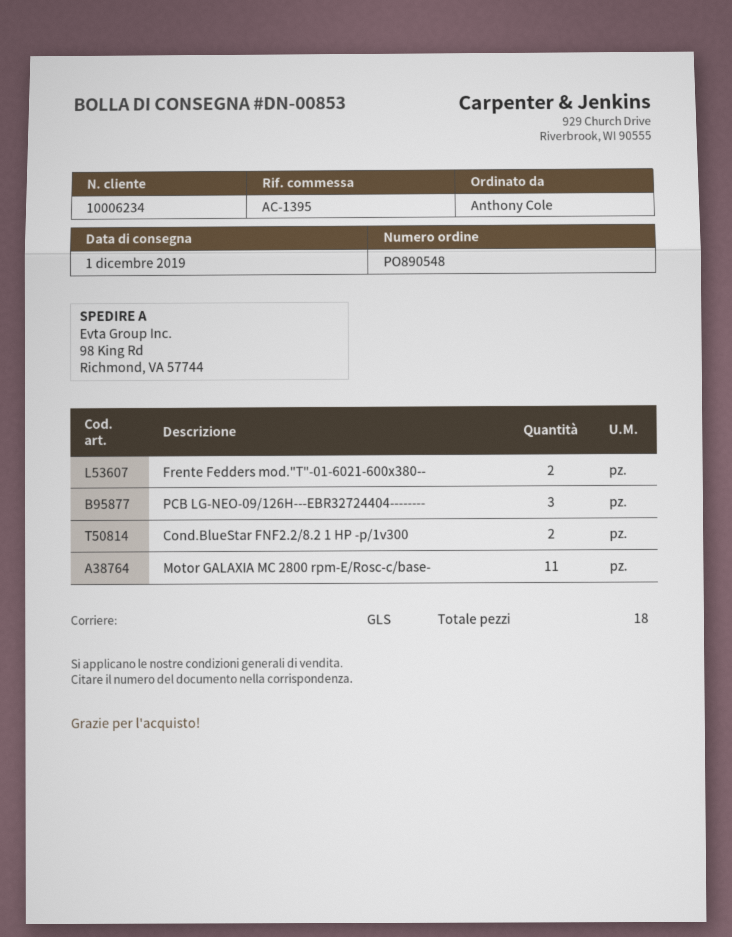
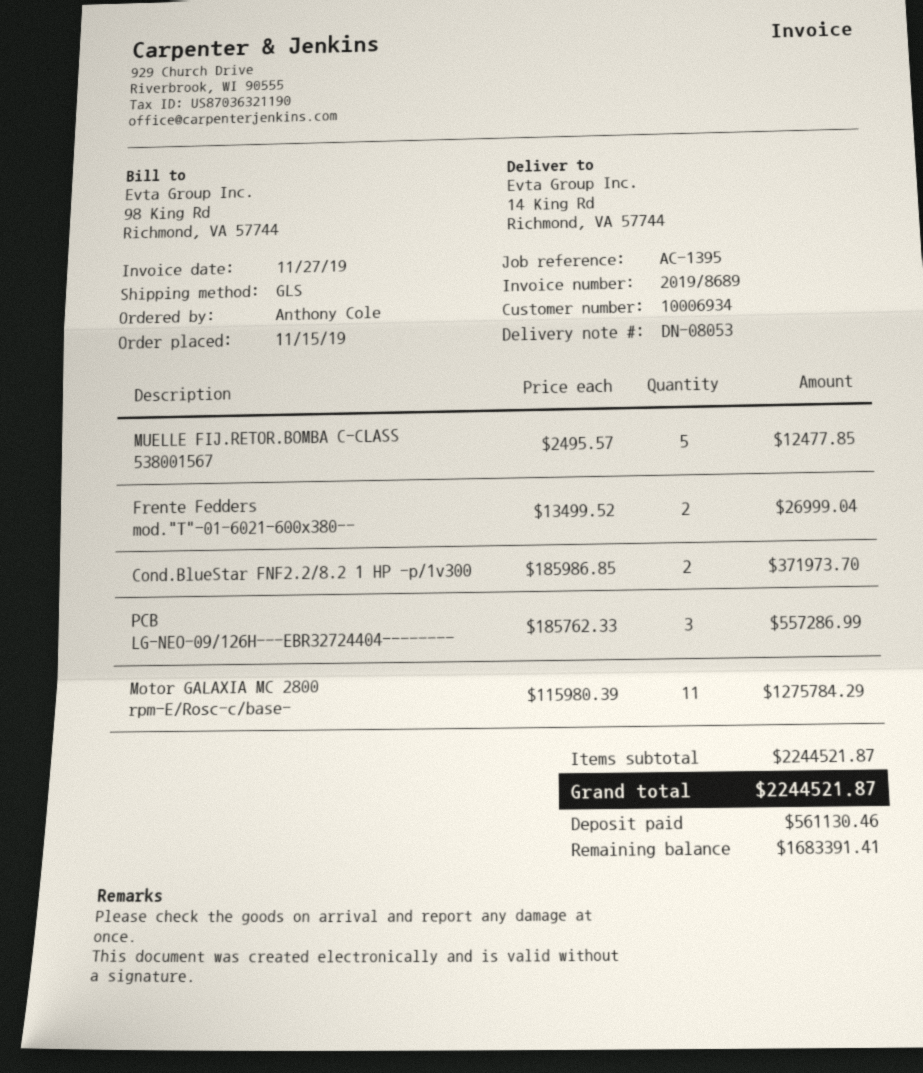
delivery note number: DN-00853 -> DN-08053
customer number: 10006234 -> 10006934
ship to: 98 King Rd, Richmond, VA 57744 -> 14 King Rd, Richmond, VA 57744
MUELLE FIJ.RETOR.BOMBA C-CLASS 538001567: none -> 5

